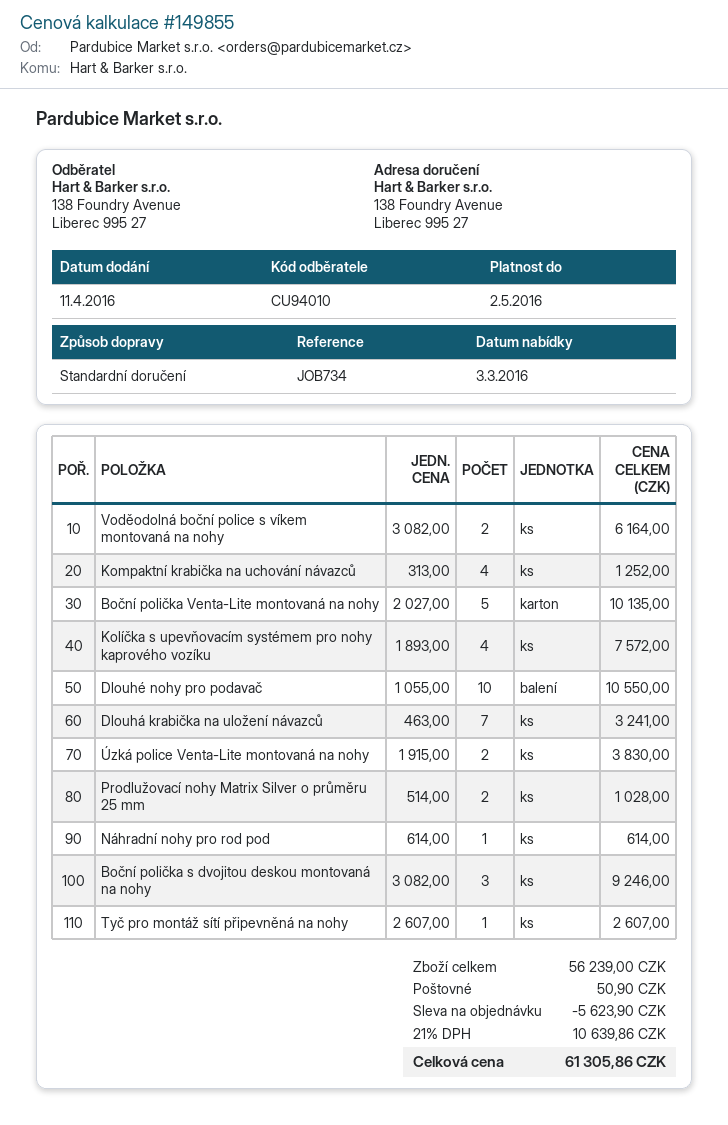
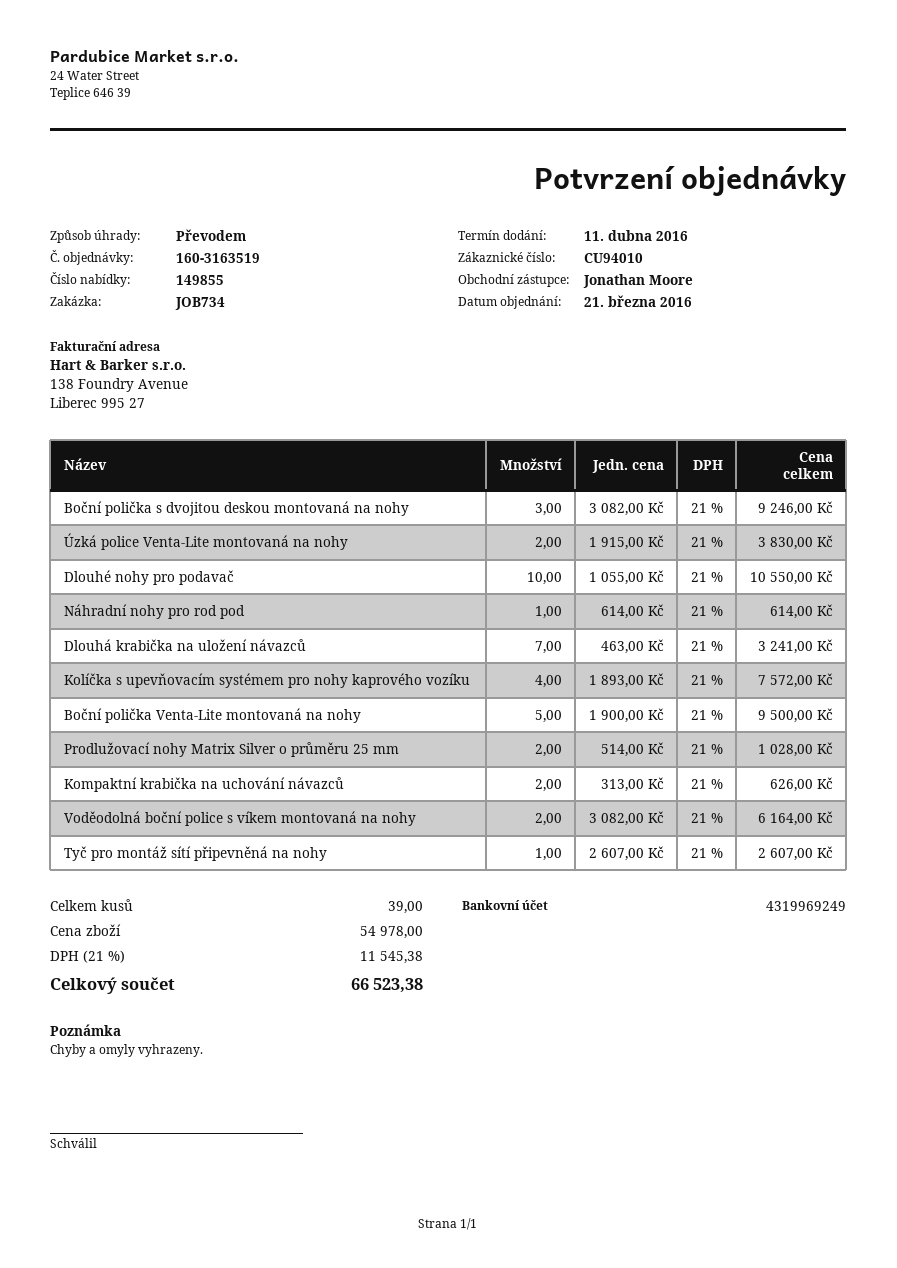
Kompaktní krabička na uchování návazců: 4 x 313.00 = 1252.00 -> 2 x 313.00 = 626.00
Boční polička Venta-Lite montovaná na nohy: 5 x 2027.00 = 10135.00 -> 5 x 1900.00 = 9500.00
subtotal: 56239.00 -> 54978.00
discount: 5623.90 -> none
shipping: 50.90 -> none
tax: 21% = 10639.86 -> 21% = 11545.38
total: 61305.86 -> 66523.38

